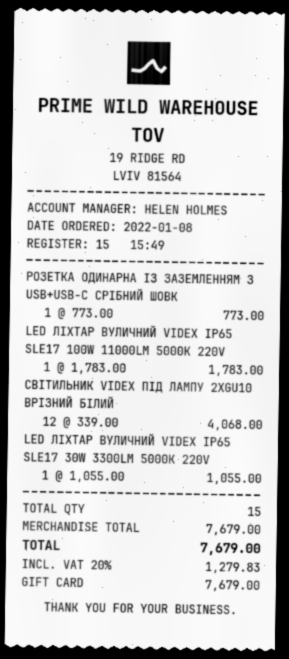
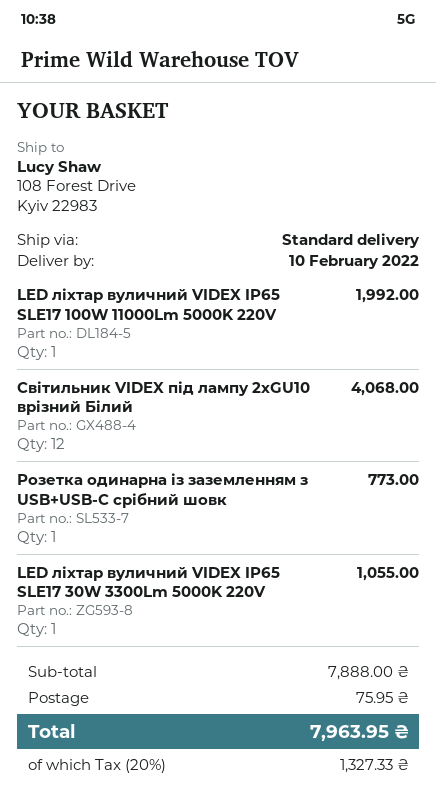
LED ЛІХТАР ВУЛИЧНИЙ VIDEX IP65 SLE17 100W 11000LM 5000K 220V: 1 for 1783.00 -> 1 for 1992.00
subtotal: 7679.00 -> 7888.00
shipping: none -> 75.95
tax: 20% = 1279.83 -> 20% = 1327.33
total: 7679.00 -> 7963.95

